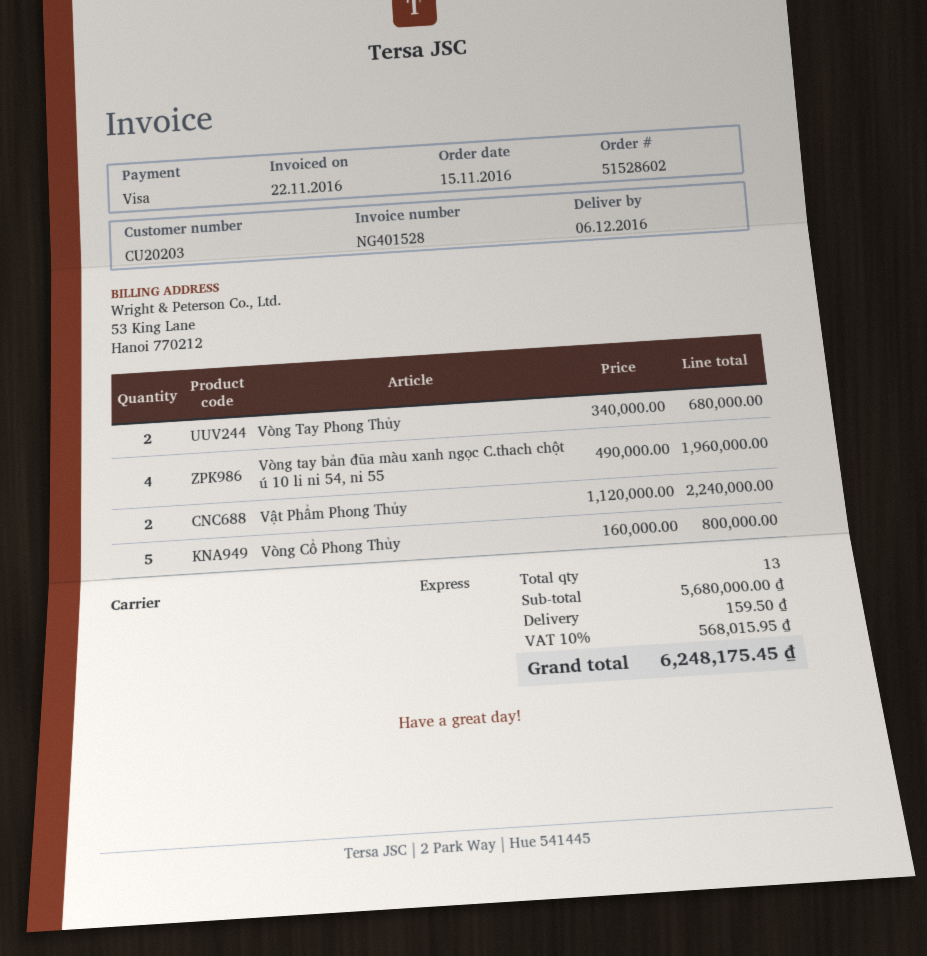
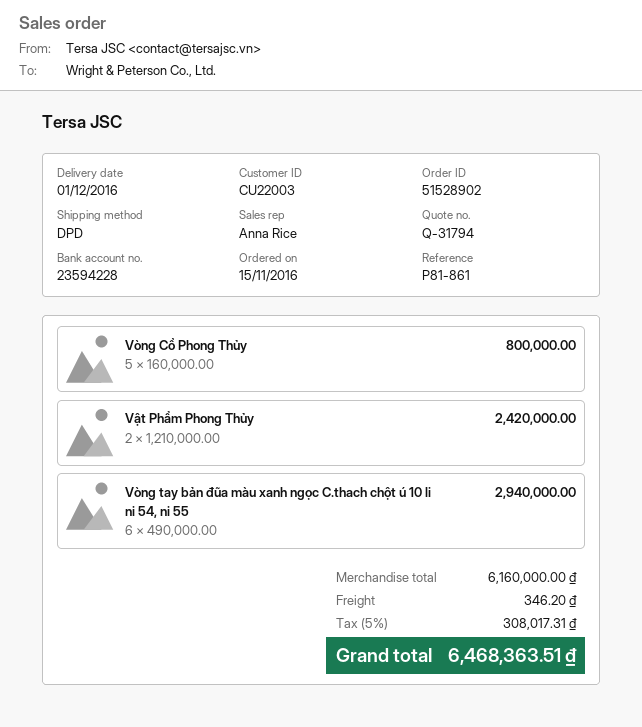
order number: 51528602 -> 51528902
delivery date: 2016-12-06 -> 2016-12-01
customer number: CU20203 -> CU22003
shipping method: express -> DPD
Vòng Tay Phong Thủy: 2 x 340000.00 = 680000.00 -> none
Vòng tay bản đũa màu xanh ngọc C.thach chột ú 10 li ni 54, ni 55: 4 x 490000.00 = 1960000.00 -> 6 x 490000.00 = 2940000.00
Vật Phẩm Phong Thủy: 2 x 1120000.00 = 2240000.00 -> 2 x 1210000.00 = 2420000.00
subtotal: 5680000.00 -> 6160000.00
shipping: 159.50 -> 346.20
tax: 10% = 568015.95 -> 5% = 308017.31
total: 6248175.45 -> 6468363.51

